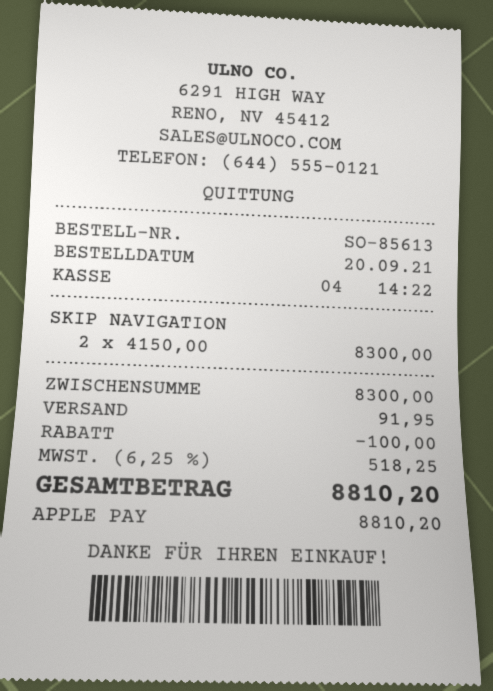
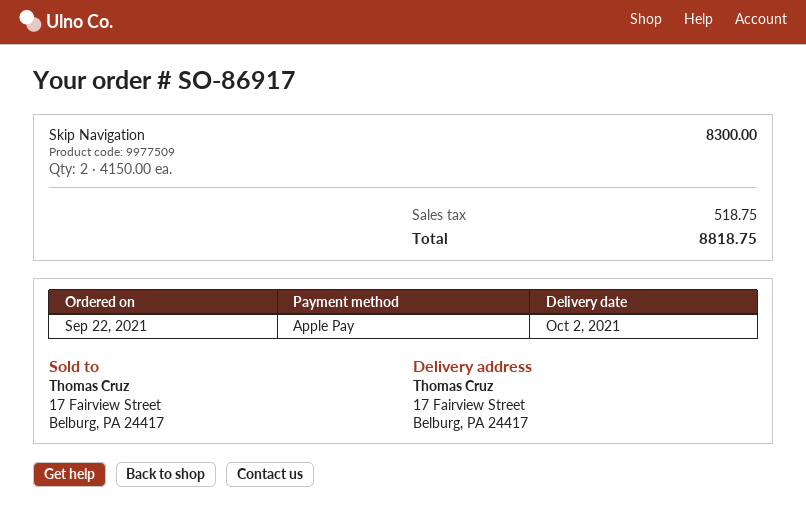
order number: SO-85613 -> SO-86917
order date: 2021-09-20 -> 2021-09-22
discount: 100.00 -> none
shipping: 91.95 -> none
tax: 518.25 -> 518.75
total: 8810.20 -> 8818.75

